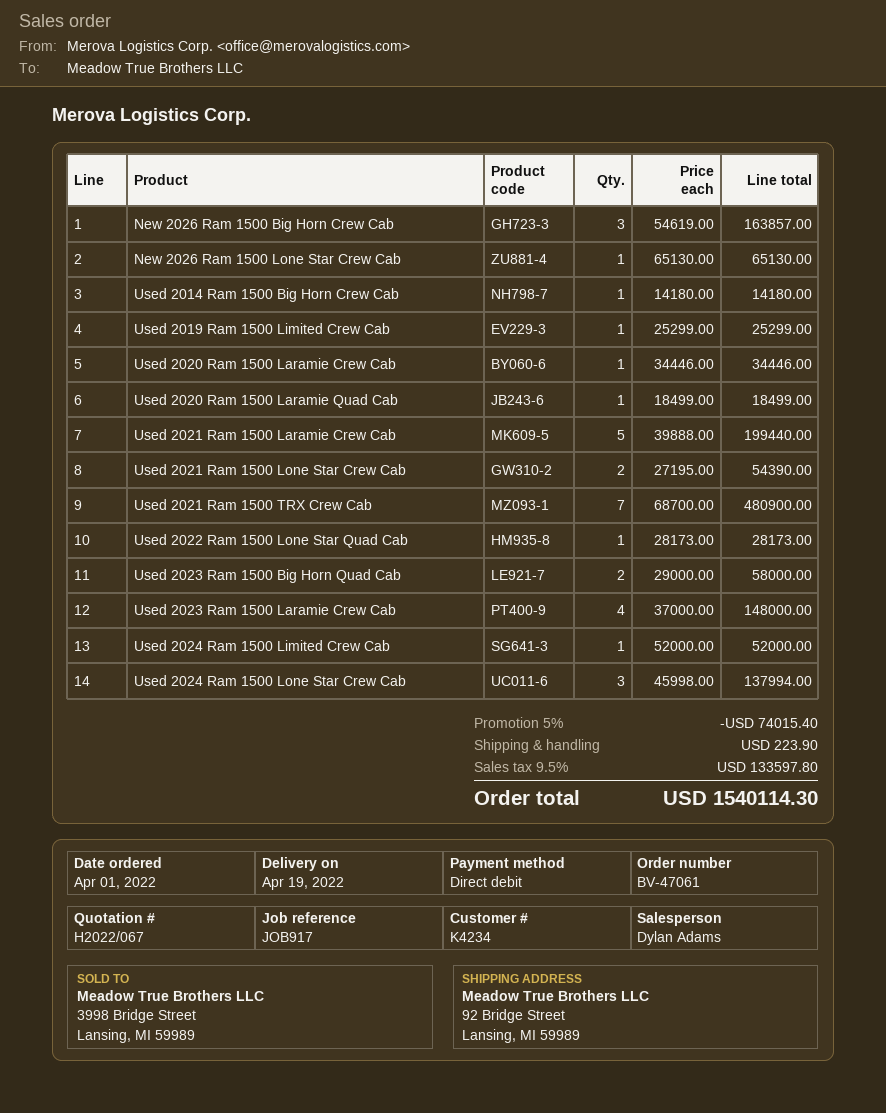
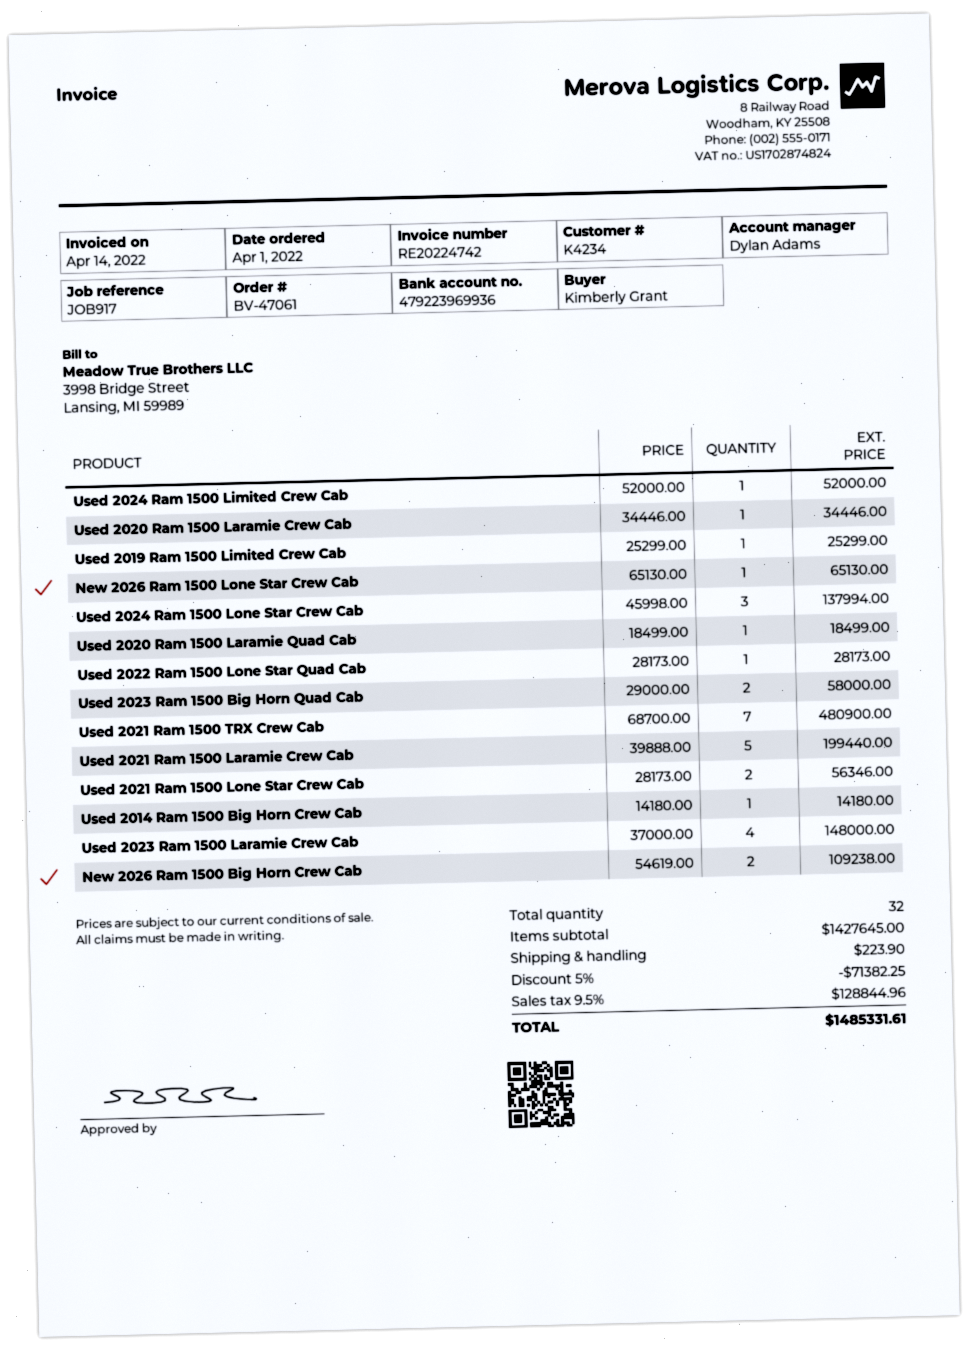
New 2026 Ram 1500 Big Horn Crew Cab: 3 x 54619.00 = 163857.00 -> 2 x 54619.00 = 109238.00
Used 2021 Ram 1500 Lone Star Crew Cab: 2 x 27195.00 = 54390.00 -> 2 x 28173.00 = 56346.00
discount: 5% = 74015.40 -> 5% = 71382.25
tax: 9.5% = 133597.80 -> 9.5% = 128844.96
total: 1540114.30 -> 1485331.61

